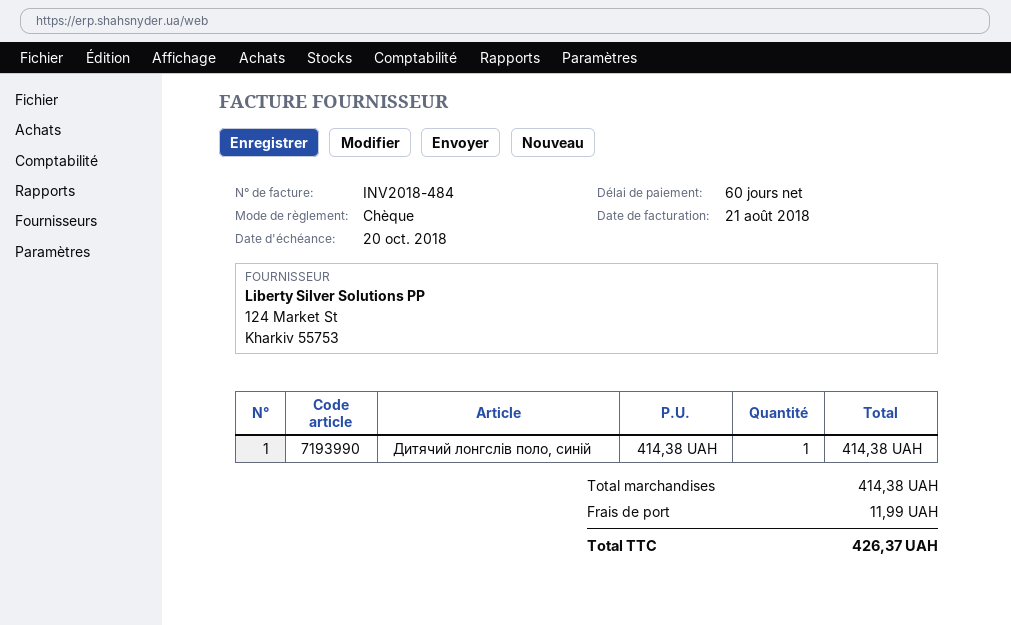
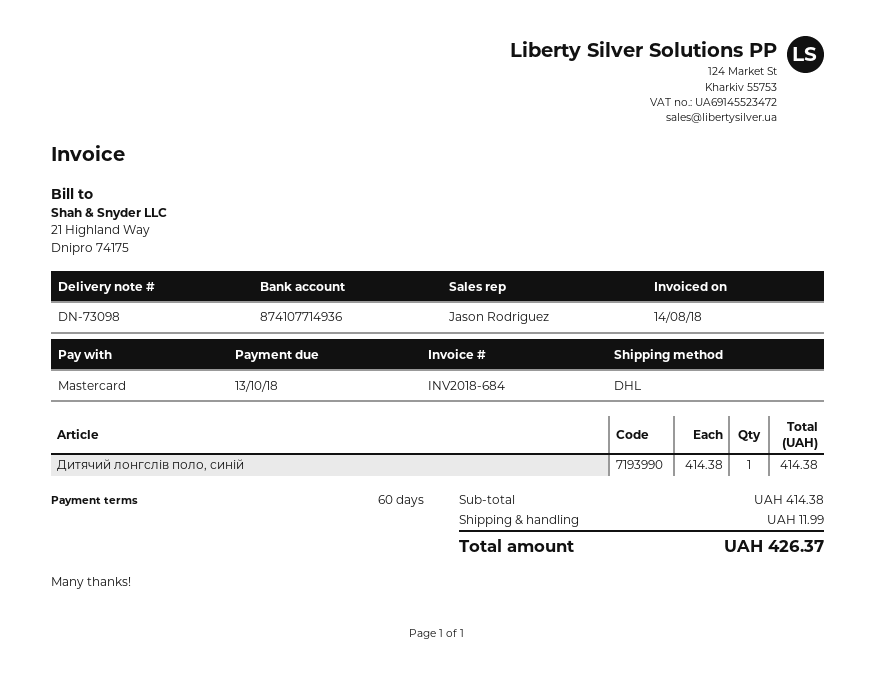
invoice number: INV2018-484 -> INV2018-684
invoice date: 2018-08-21 -> 2018-08-14
due date: 2018-10-20 -> 2018-10-13
payment method: cheque -> Mastercard

